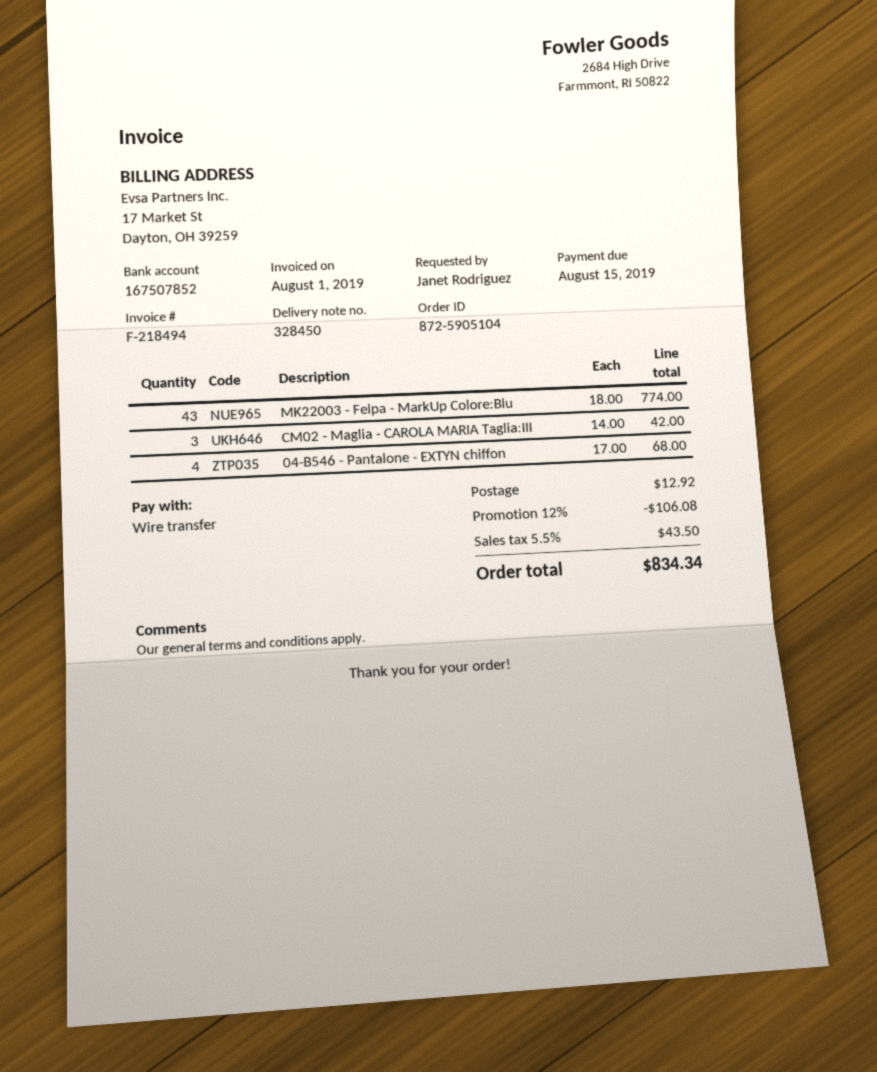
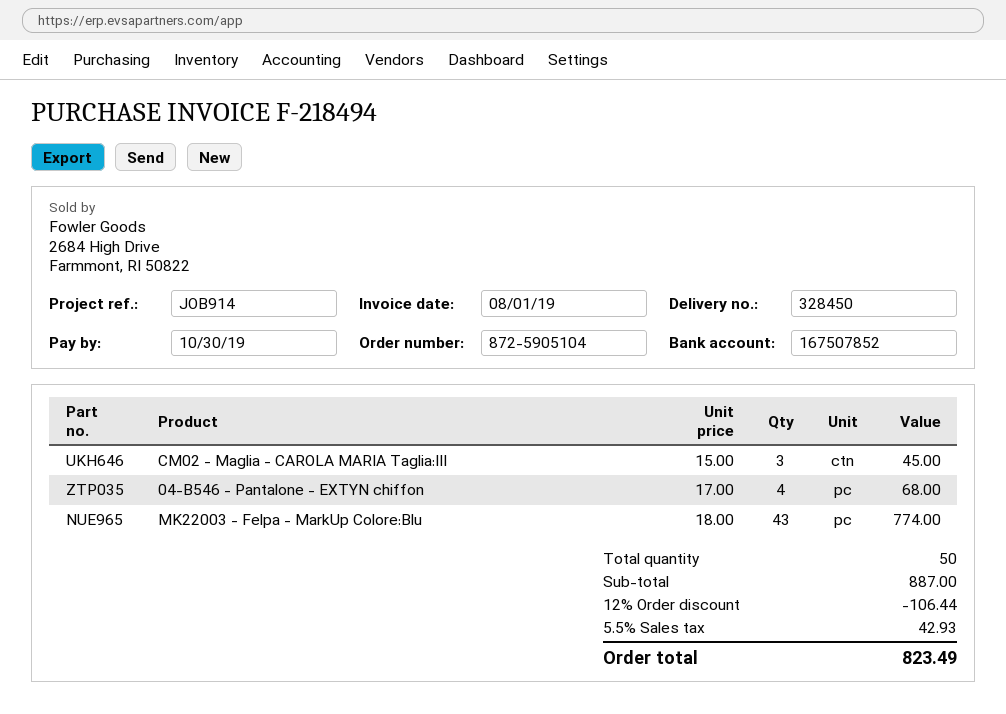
due date: 2019-08-15 -> 2019-10-30
CM02 - Maglia - CAROLA MARIA Taglia:III: 3 x 14.00 = 42.00 -> 3 x 15.00 = 45.00
discount: 12% = 106.08 -> 12% = 106.44
shipping: 12.92 -> none
tax: 5.5% = 43.50 -> 5.5% = 42.93
total: 834.34 -> 823.49

